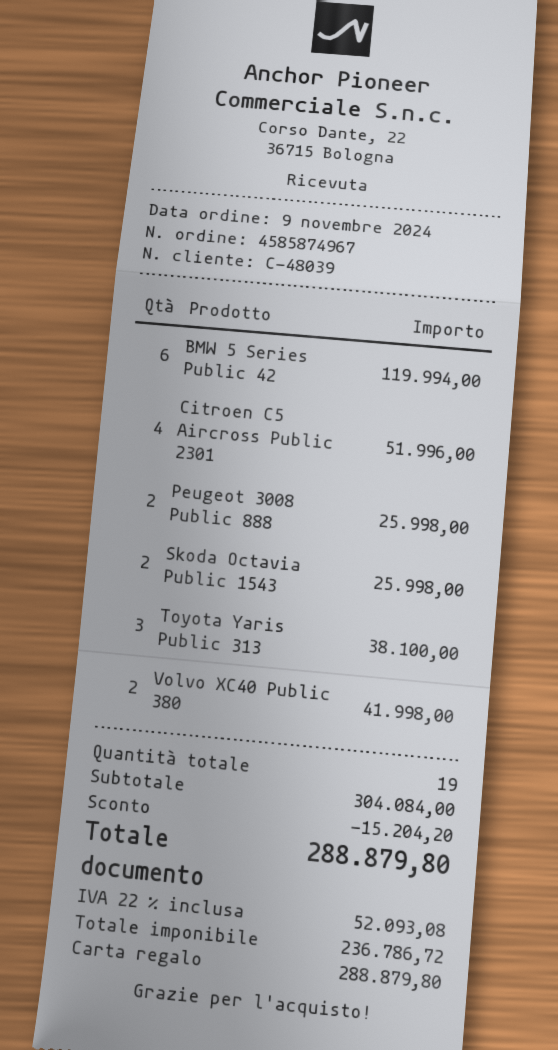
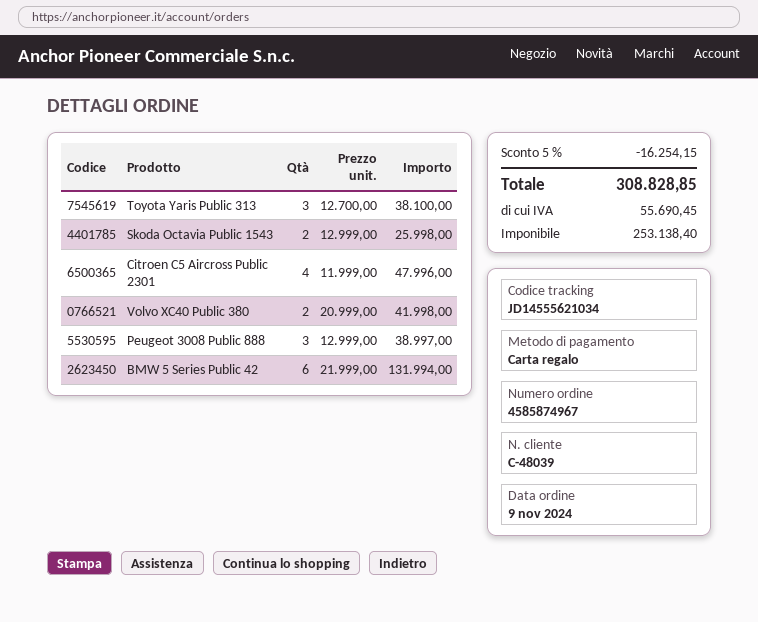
BMW 5 Series Public 42: 6 for 119994.00 -> 6 for 131994.00
Citroen C5 Aircross Public 2301: 4 for 51996.00 -> 4 for 47996.00
Peugeot 3008 Public 888: 2 for 25998.00 -> 3 for 38997.00
discount: 15204.20 -> 16254.15
net: 236786.72 -> 253138.40
tax: 52093.08 -> 55690.45
total: 288879.80 -> 308828.85

